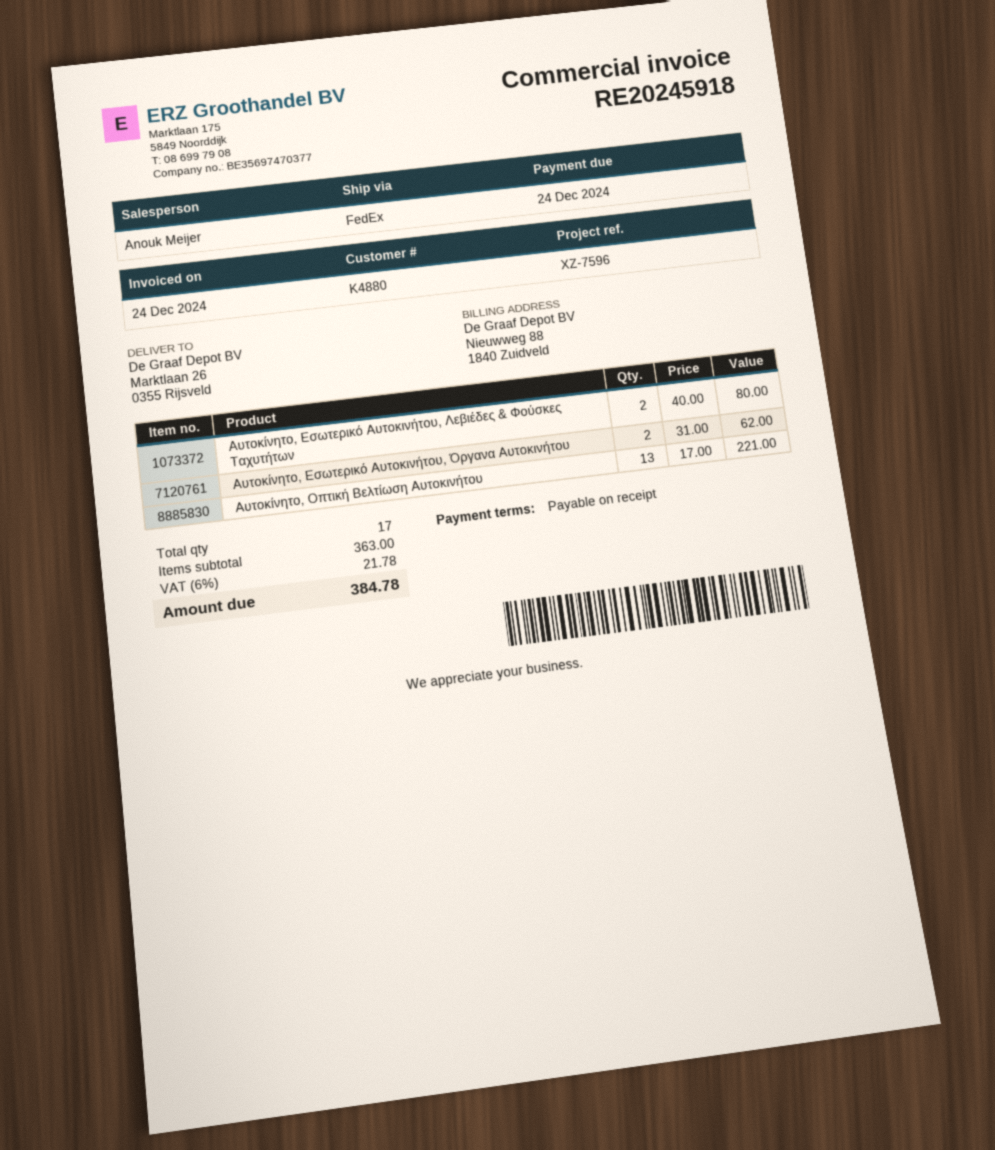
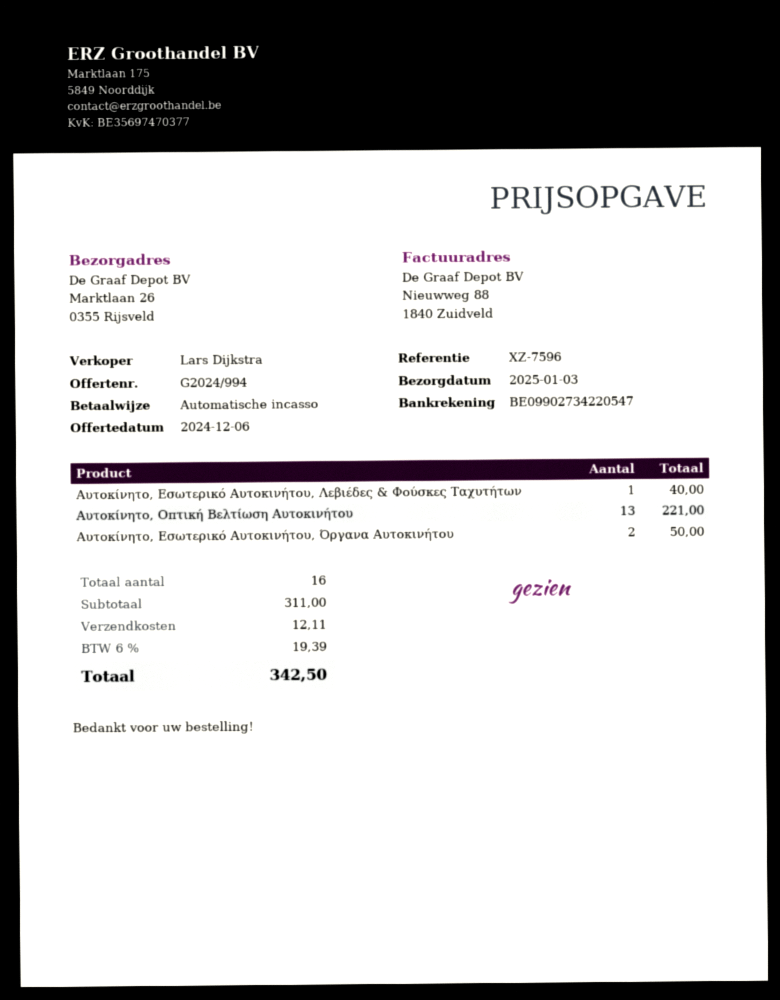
sales rep: Anouk Meijer -> Lars Dijkstra
Αυτοκίνητο, Εσωτερικό Αυτοκινήτου, Λεβιέδες & Φούσκες Ταχυτήτων: 2 for 80.00 -> 1 for 40.00
Αυτοκίνητο, Εσωτερικό Αυτοκινήτου, Όργανα Αυτοκινήτου: 2 for 62.00 -> 2 for 50.00
total quantity: 17 -> 16
subtotal: 363.00 -> 311.00
shipping: none -> 12.11
tax: 6% = 21.78 -> 6% = 19.39
total: 384.78 -> 342.50

